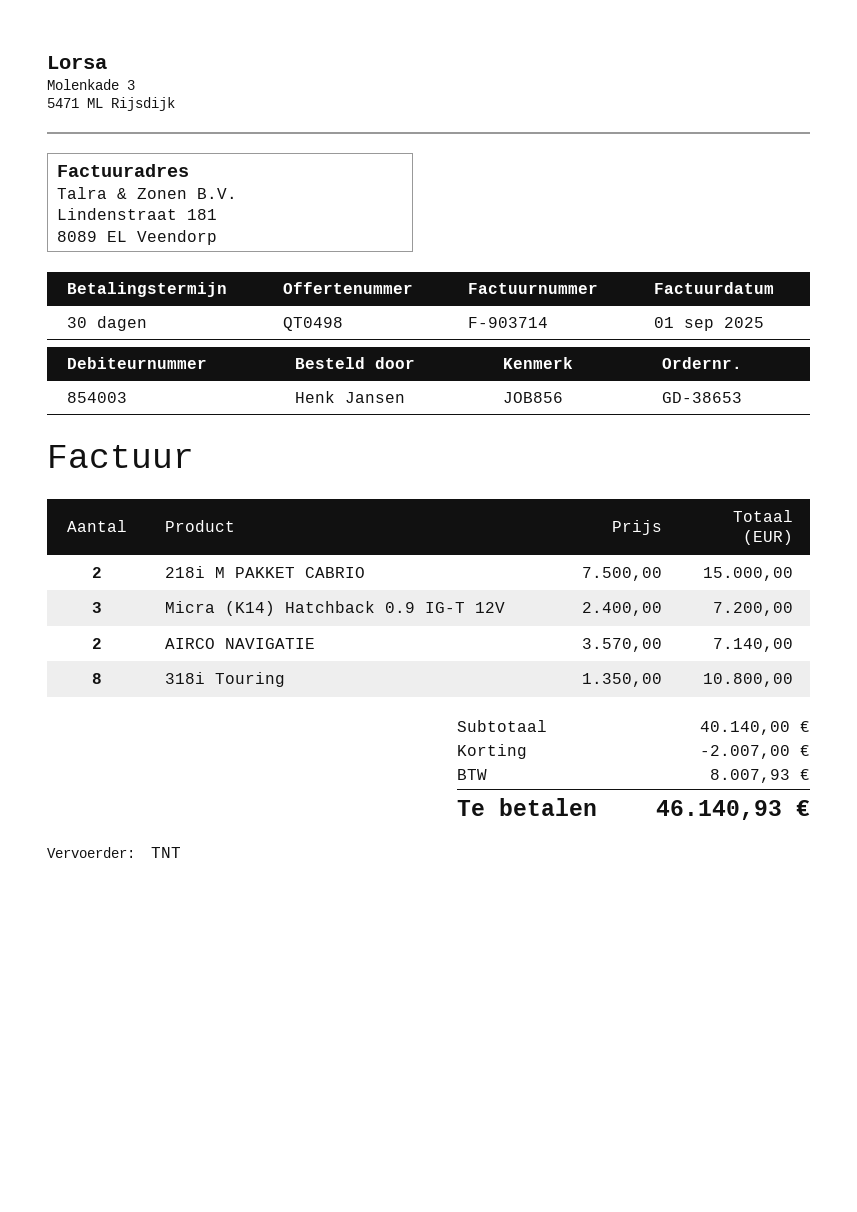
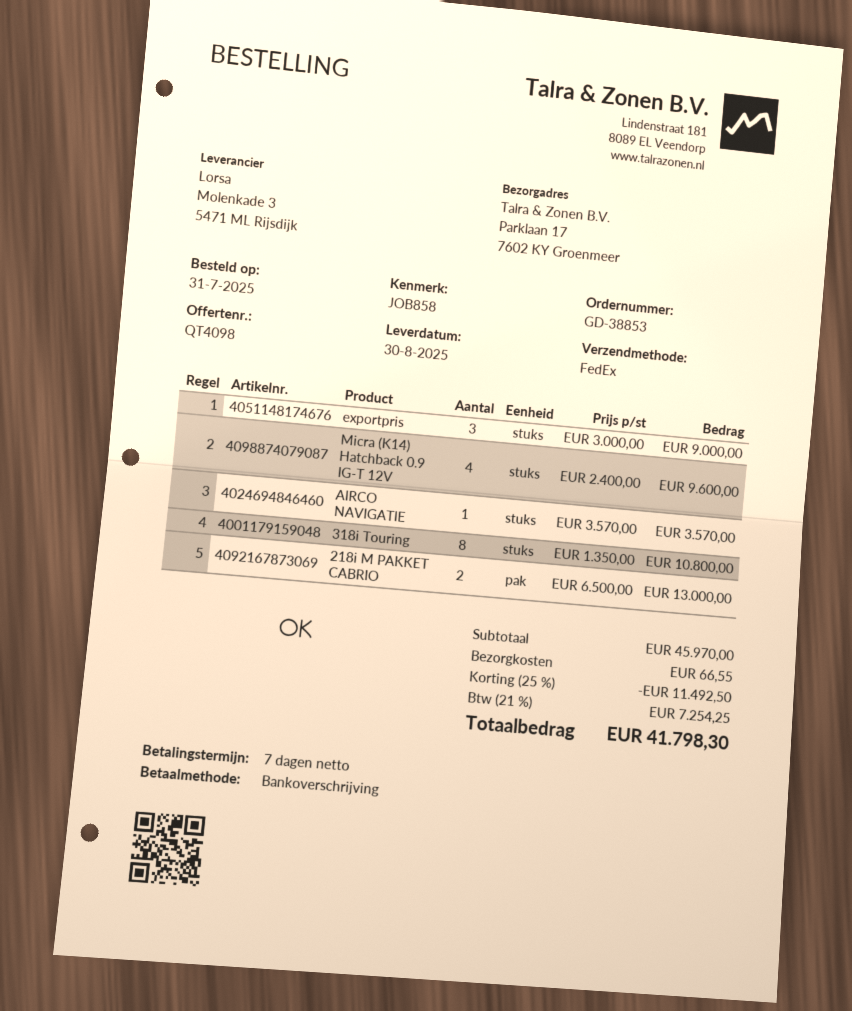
quote number: QT0498 -> QT4098
order number: GD-38653 -> GD-38853
payment terms: 30 days -> 7 days
reference: JOB856 -> JOB858
shipping method: TNT -> FedEx
218i M PAKKET CABRIO: 2 x 7500.00 = 15000.00 -> 2 x 6500.00 = 13000.00
Micra (K14) Hatchback 0.9 IG-T 12V: 3 x 2400.00 = 7200.00 -> 4 x 2400.00 = 9600.00
AIRCO NAVIGATIE: 2 x 3570.00 = 7140.00 -> 1 x 3570.00 = 3570.00
exportpris: none -> 3 x 3000.00 = 9000.00
subtotal: 40140.00 -> 45970.00
discount: 2007.00 -> 11492.50
shipping: none -> 66.55
tax: 8007.93 -> 7254.25
total: 46140.93 -> 41798.30

